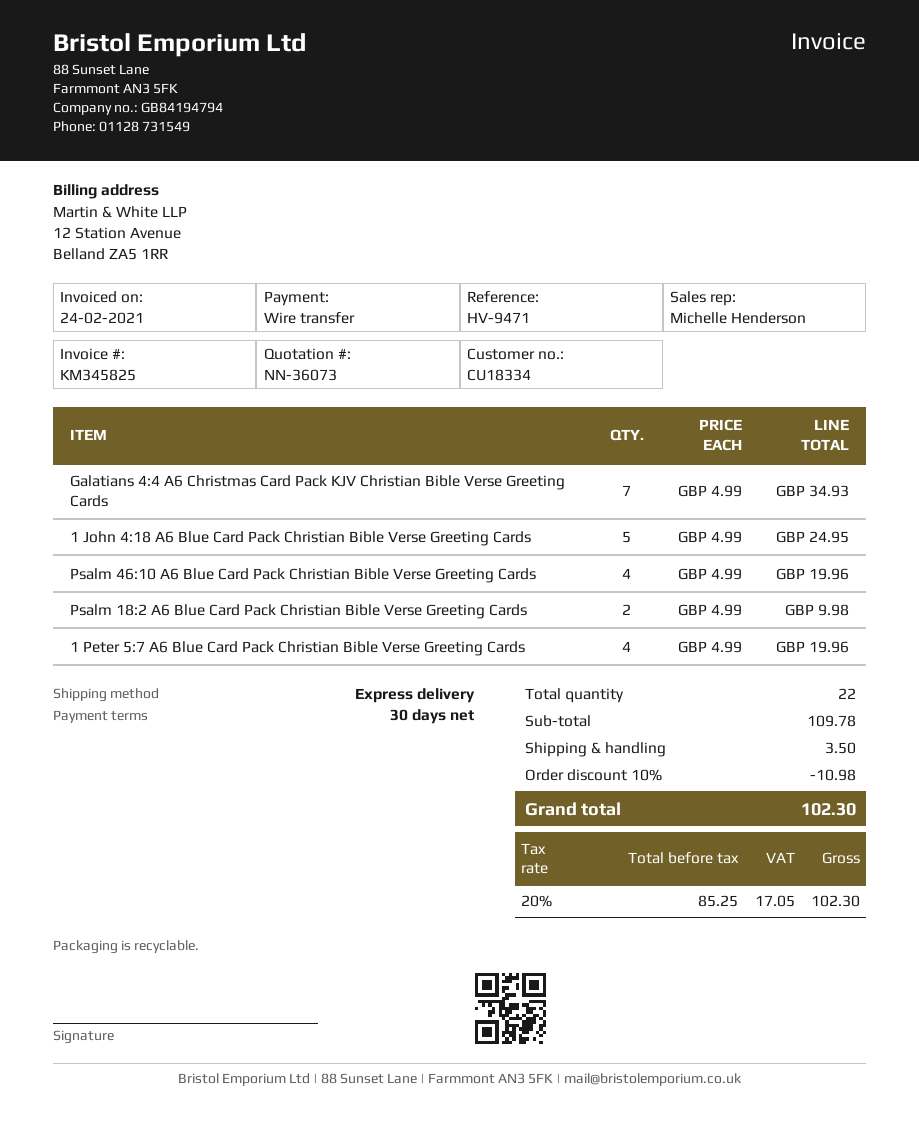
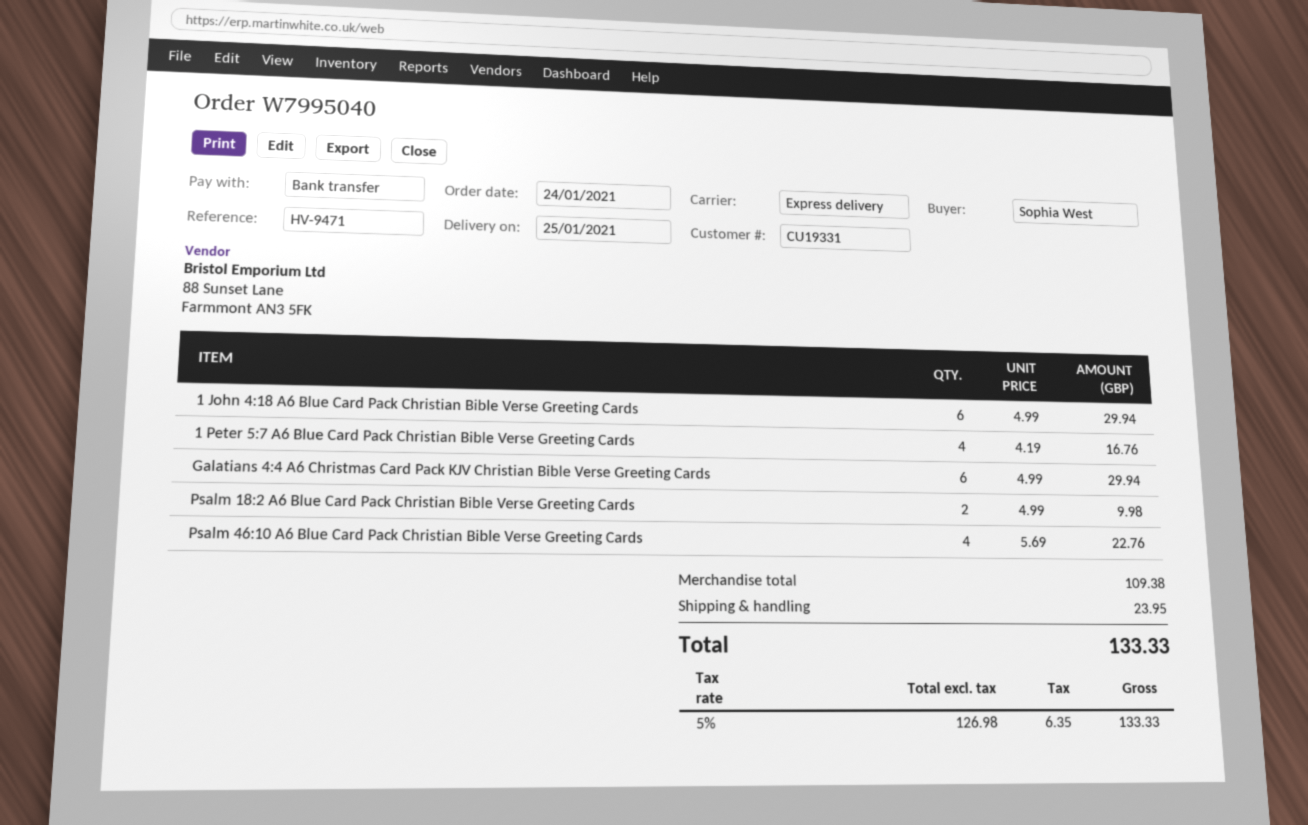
customer number: CU18334 -> CU19331
Galatians 4:4 A6 Christmas Card Pack KJV Christian Bible Verse Greeting Cards: 7 x 4.99 = 34.93 -> 6 x 4.99 = 29.94
1 John 4:18 A6 Blue Card Pack Christian Bible Verse Greeting Cards: 5 x 4.99 = 24.95 -> 6 x 4.99 = 29.94
Psalm 46:10 A6 Blue Card Pack Christian Bible Verse Greeting Cards: 4 x 4.99 = 19.96 -> 4 x 5.69 = 22.76
1 Peter 5:7 A6 Blue Card Pack Christian Bible Verse Greeting Cards: 4 x 4.99 = 19.96 -> 4 x 4.19 = 16.76
subtotal: 109.78 -> 109.38
discount: 10% = 10.98 -> none
shipping: 3.50 -> 23.95
net: 85.25 -> 126.98
tax: 20% = 17.05 -> 5% = 6.35
total: 102.30 -> 133.33

